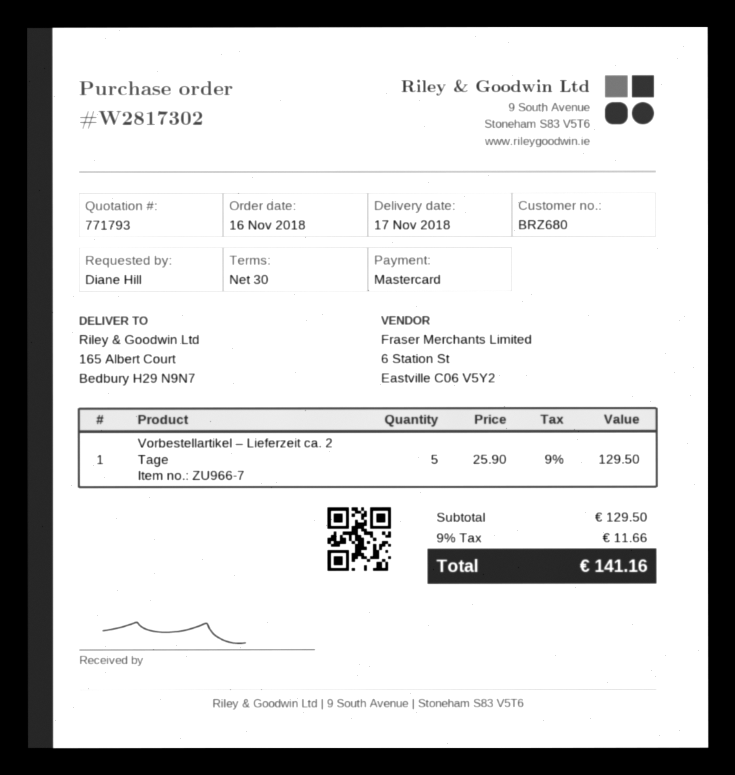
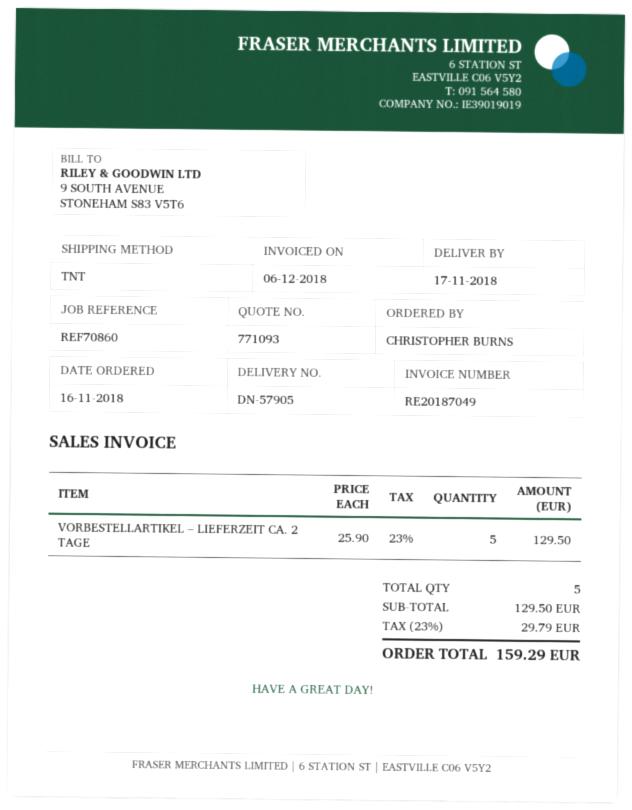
quote number: 771793 -> 771093
ordered by: Diane Hill -> CHRISTOPHER BURNS
tax: 9% = 11.66 -> 23% = 29.79
total: 141.16 -> 159.29

